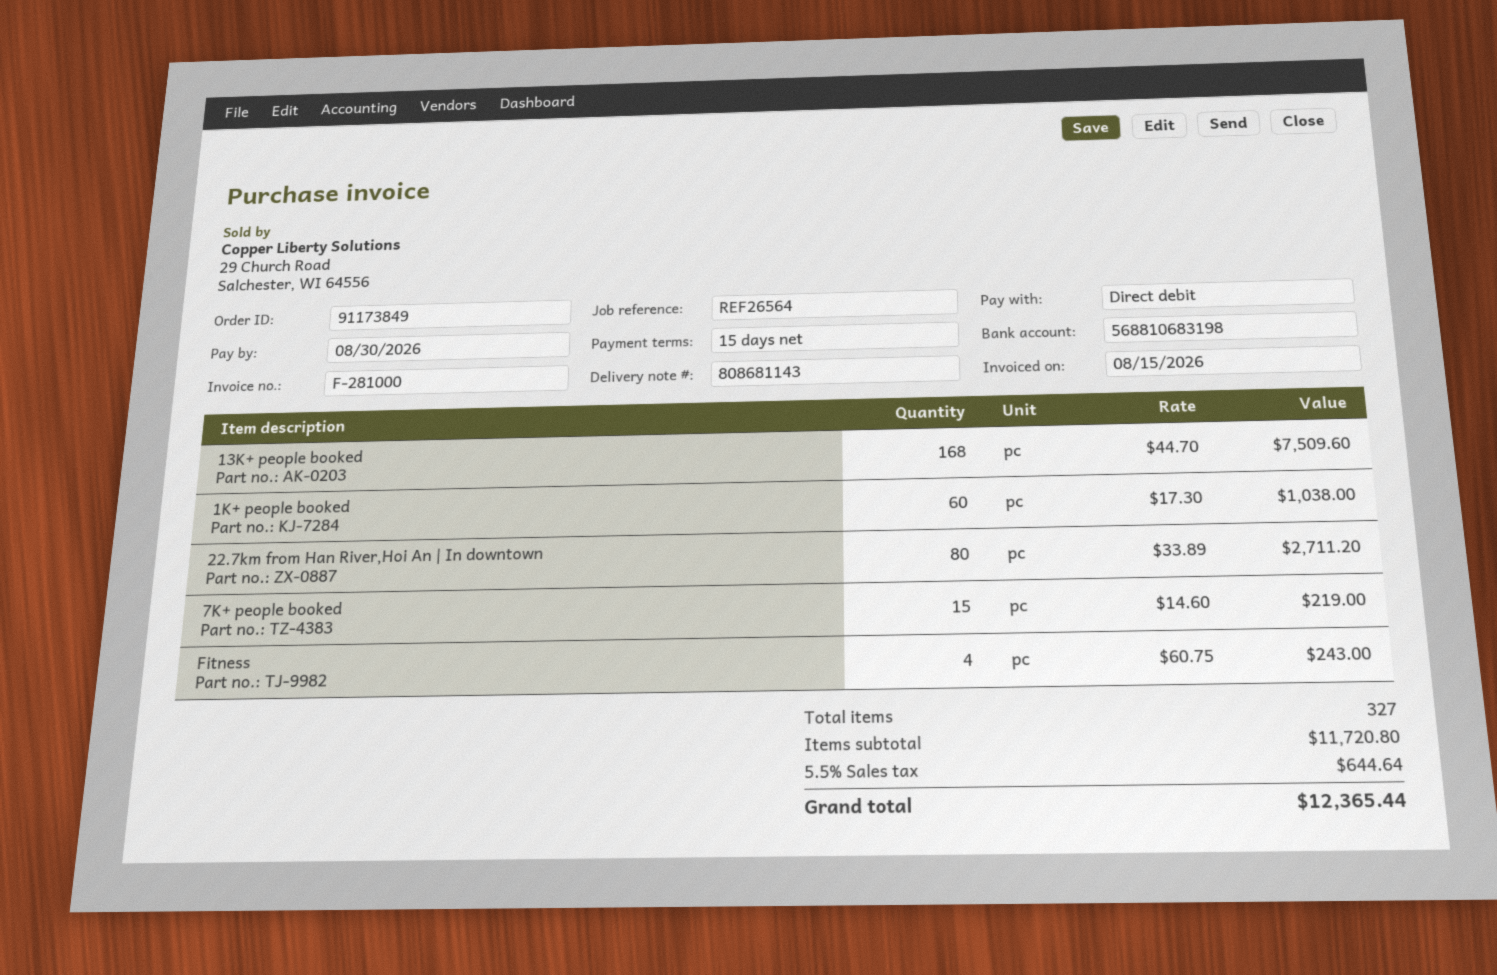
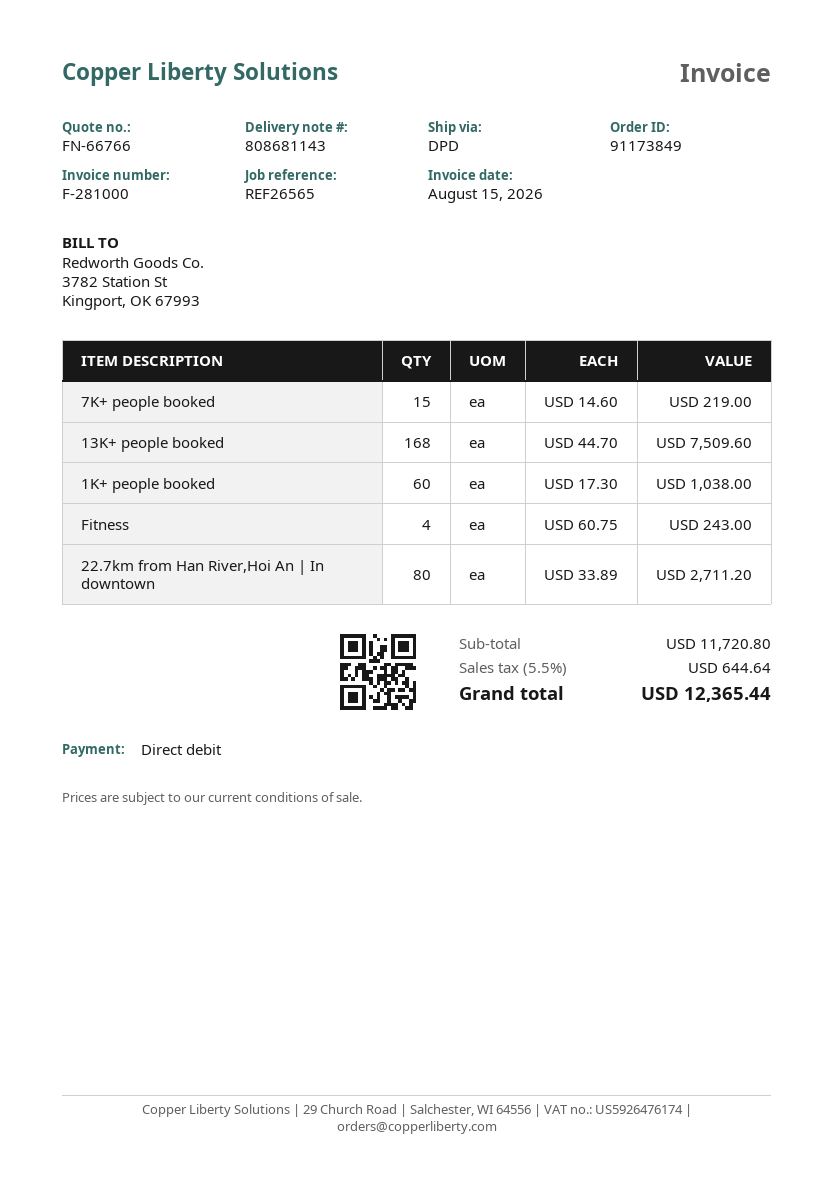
reference: REF26564 -> REF26565

